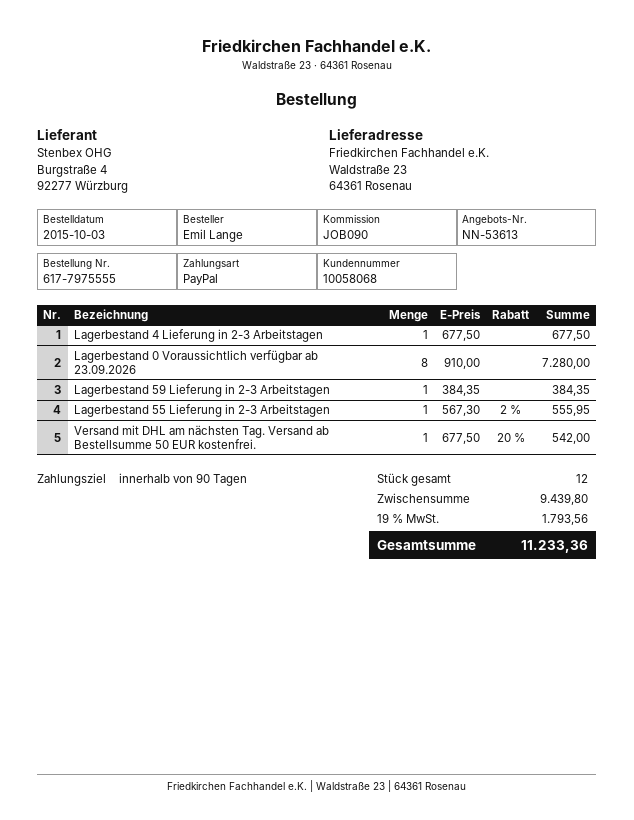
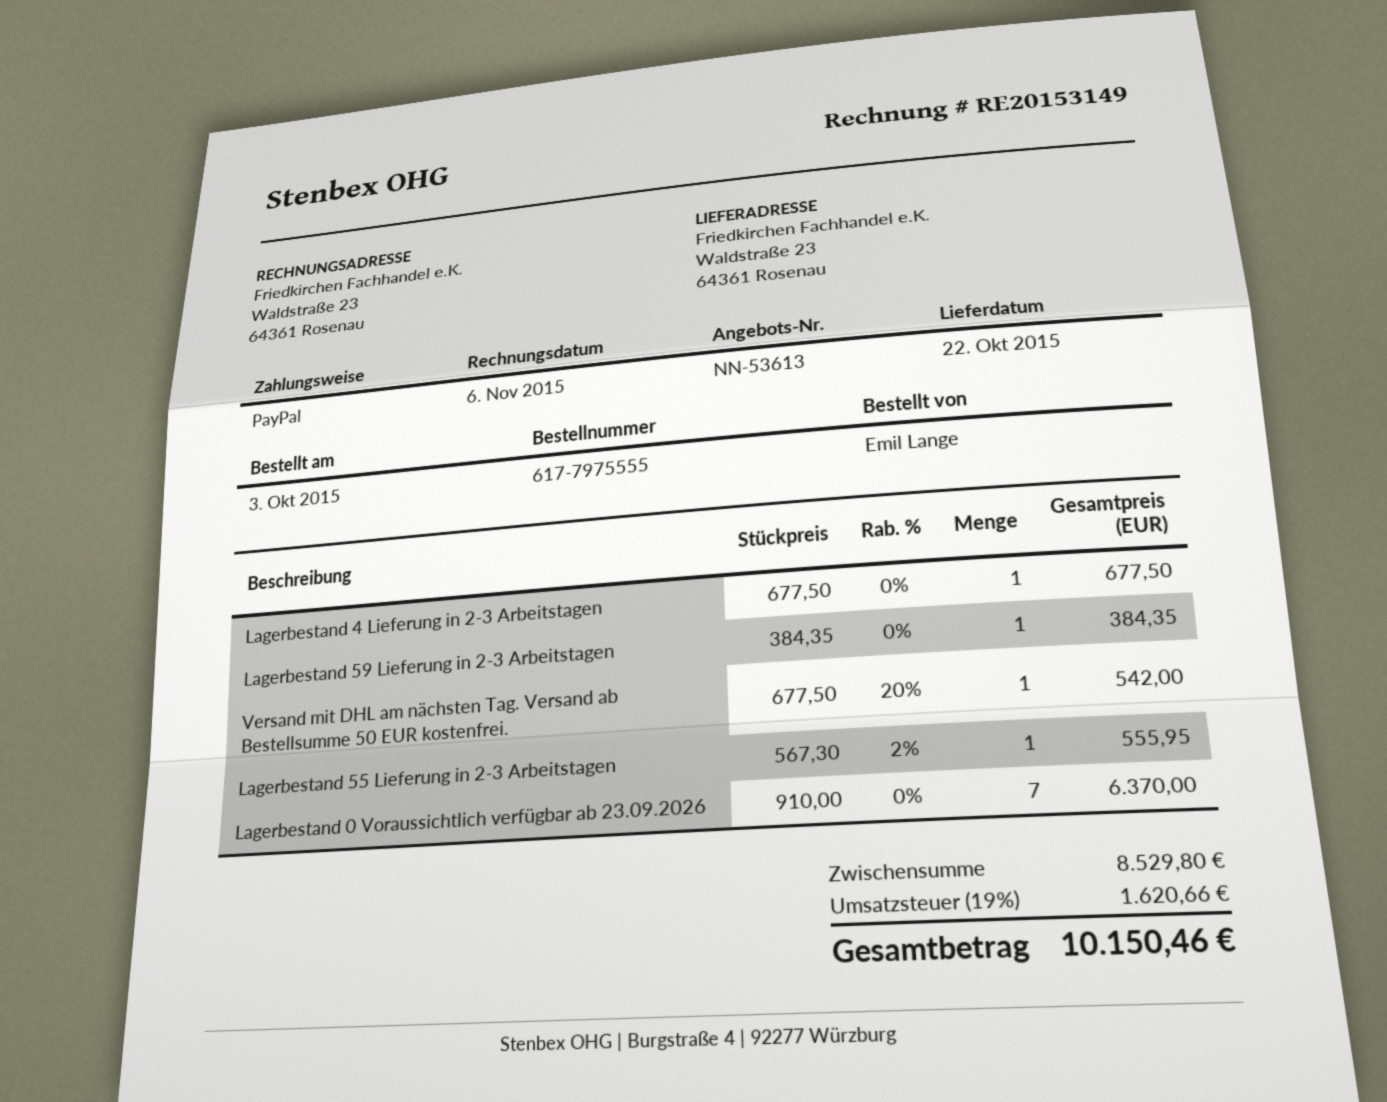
Lagerbestand 0 Voraussichtlich verfügbar ab 23.09.2026: 8 x 910.00 = 7280.00 -> 7 x 910.00 = 6370.00
subtotal: 9439.80 -> 8529.80
tax: 19% = 1793.56 -> 19% = 1620.66
total: 11233.36 -> 10150.46

